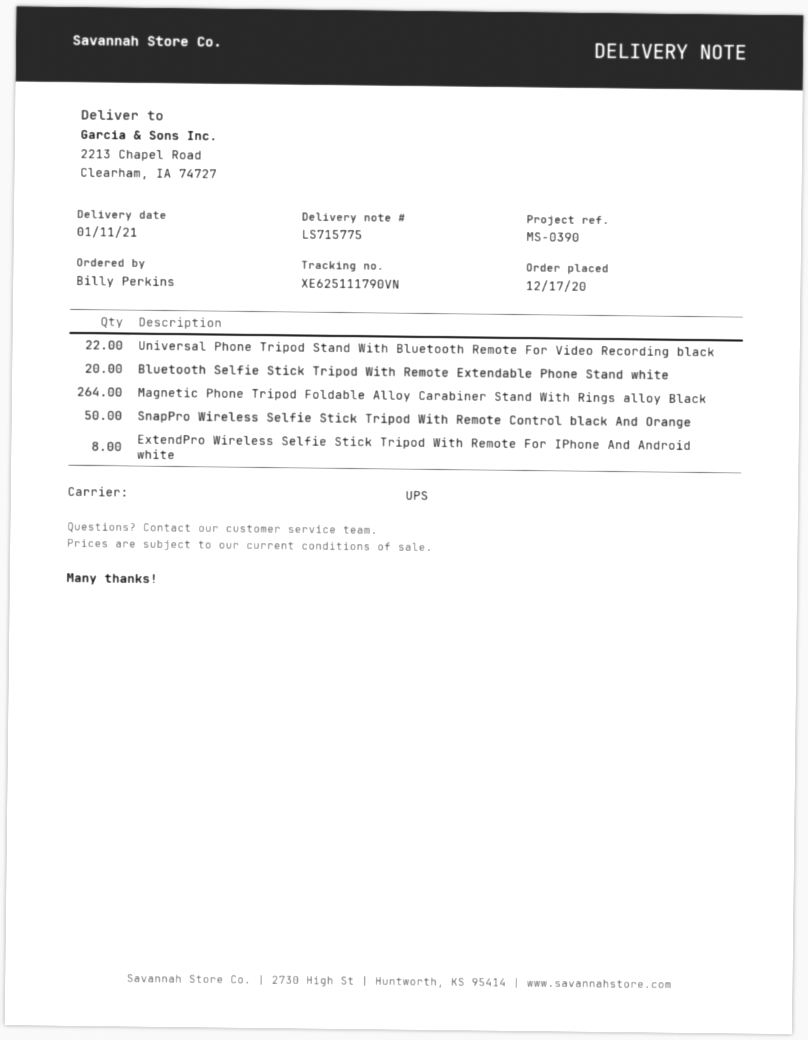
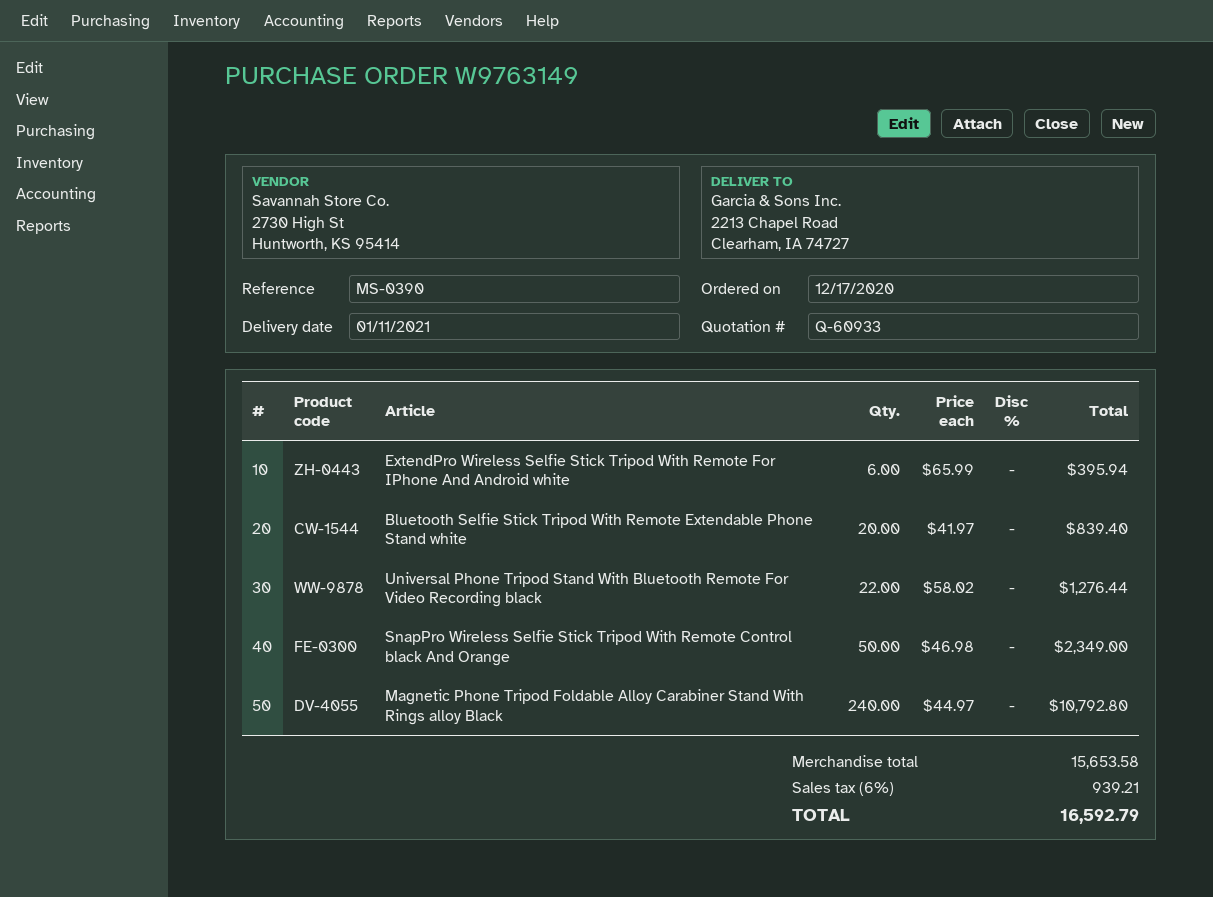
Magnetic Phone Tripod Foldable Alloy Carabiner Stand With Rings alloy Black: 264 -> 240
ExtendPro Wireless Selfie Stick Tripod With Remote For IPhone And Android white: 8 -> 6

